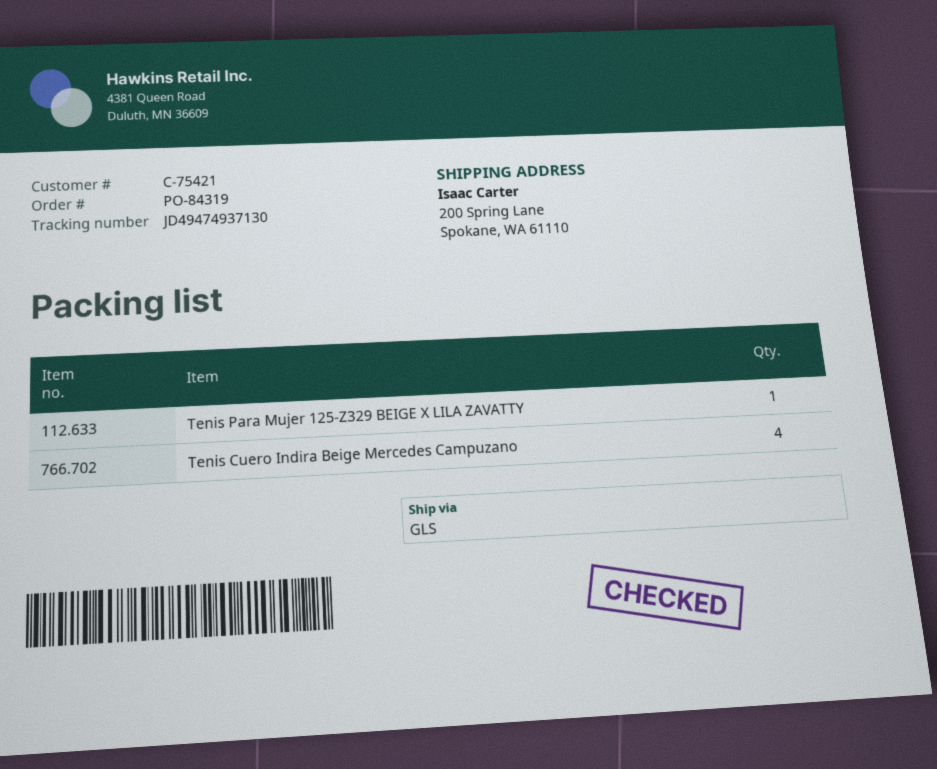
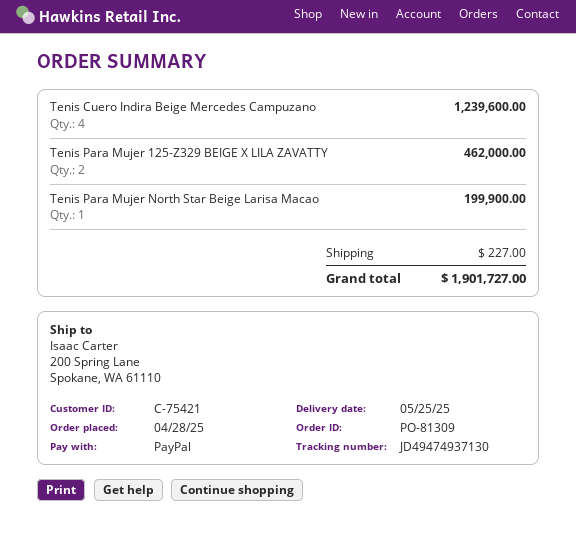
order number: PO-84319 -> PO-81309
Tenis Para Mujer 125-Z329 BEIGE X LILA ZAVATTY: 1 -> 2
Tenis Para Mujer North Star Beige Larisa Macao: none -> 1

